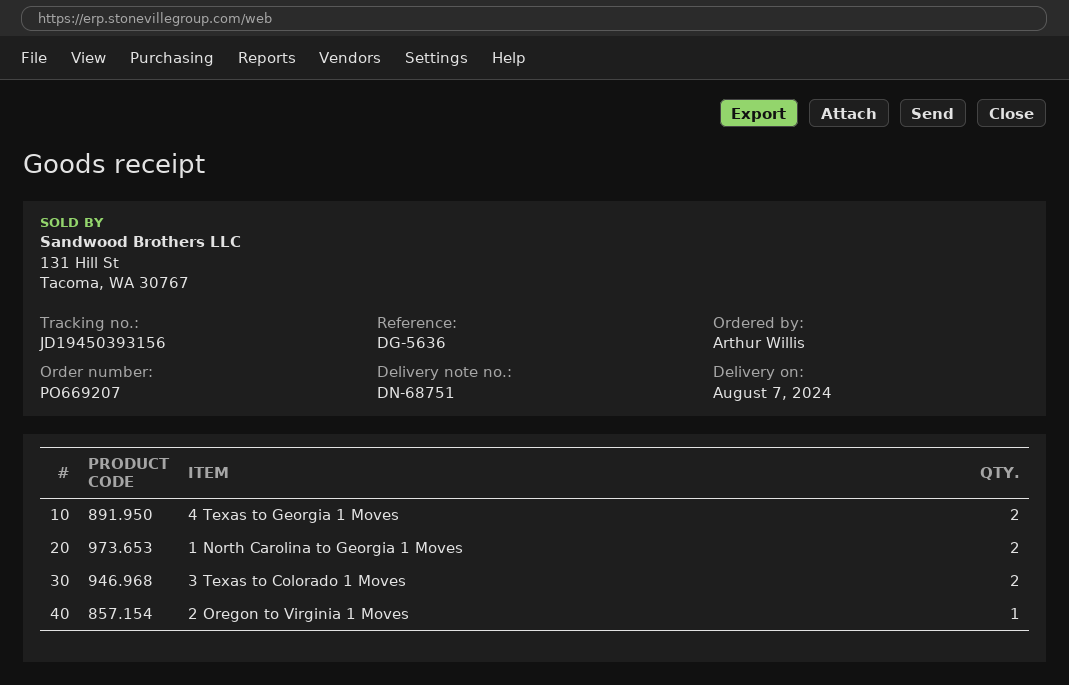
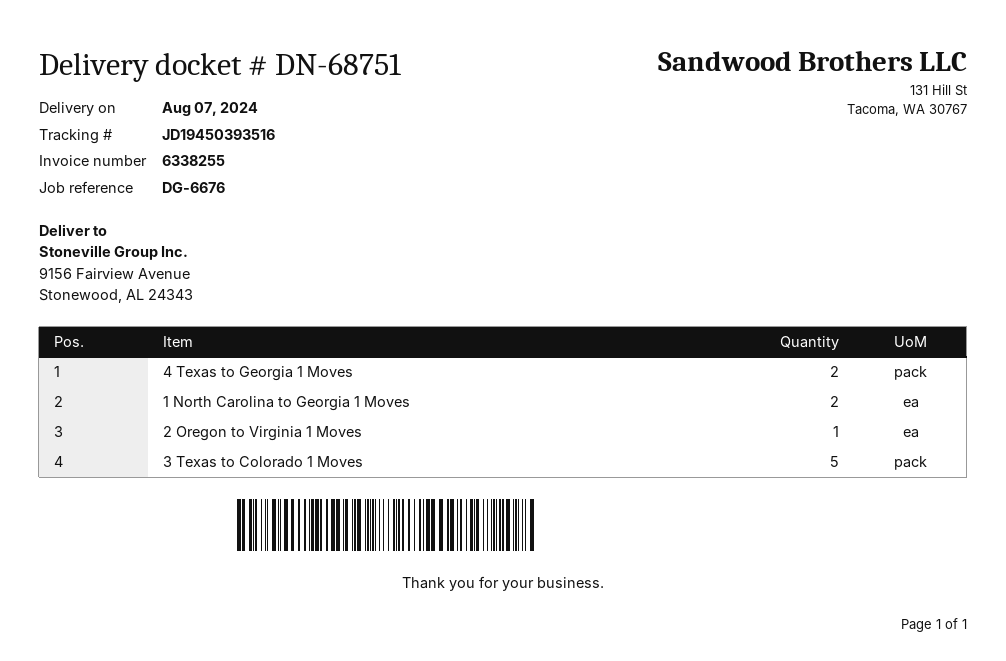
reference: DG-5636 -> DG-6676
tracking number: JD19450393156 -> JD19450393516
3 Texas to Colorado 1 Moves: 2 -> 5

